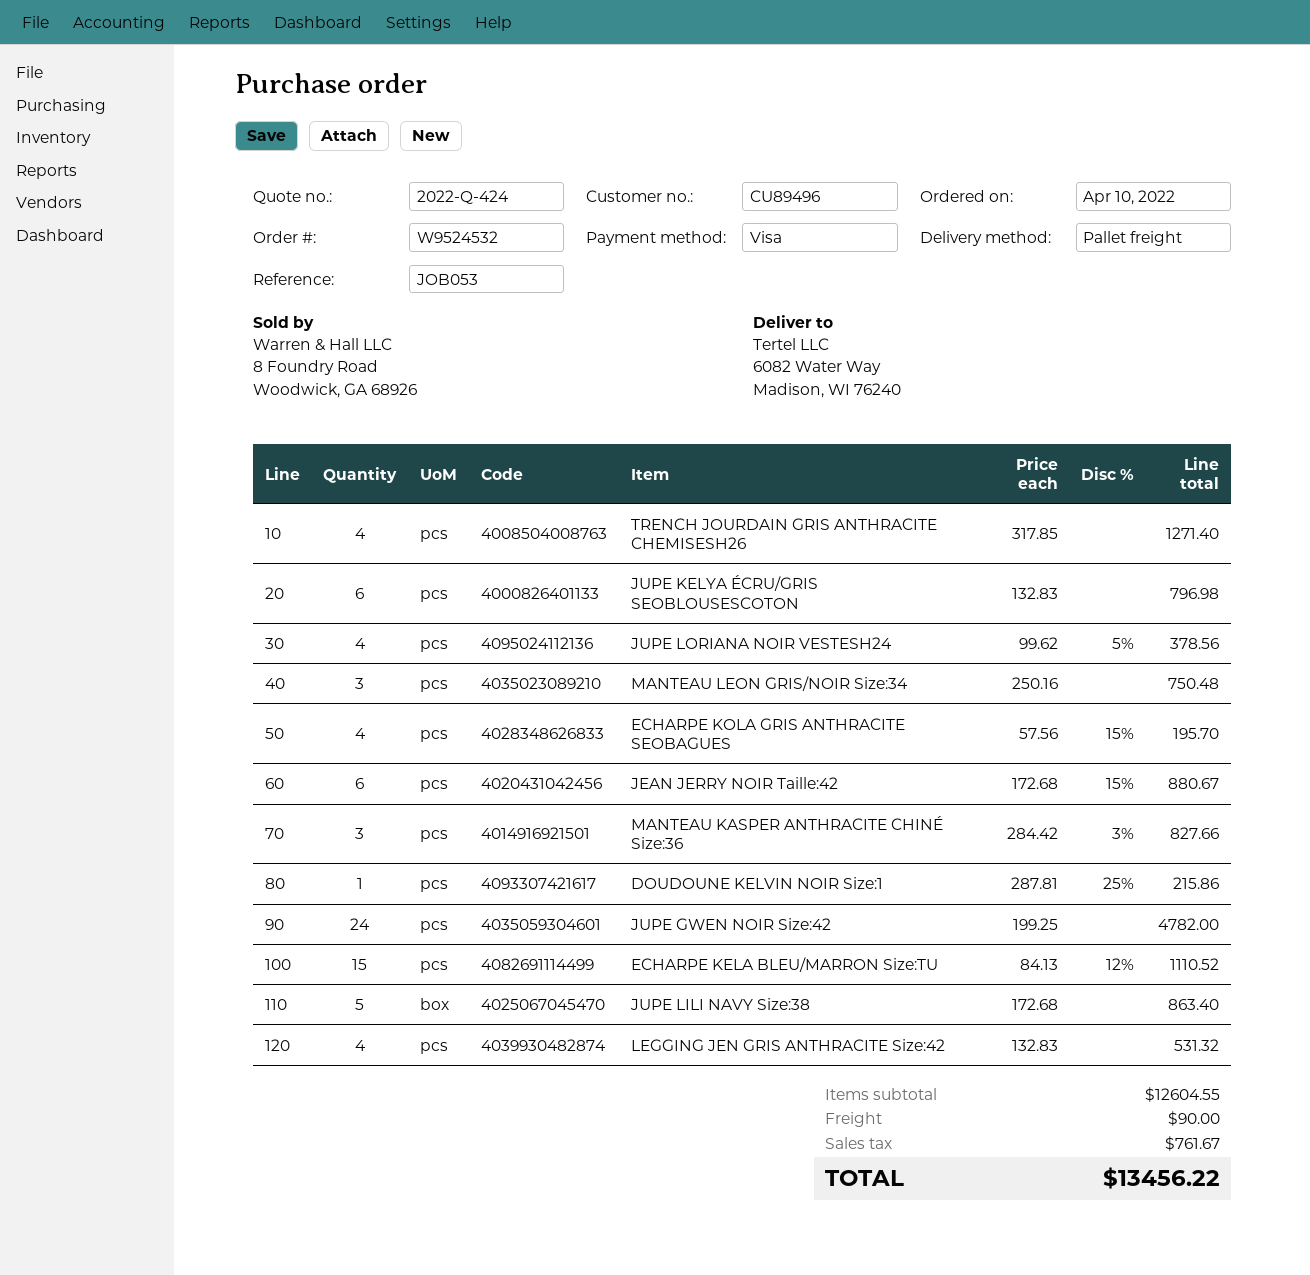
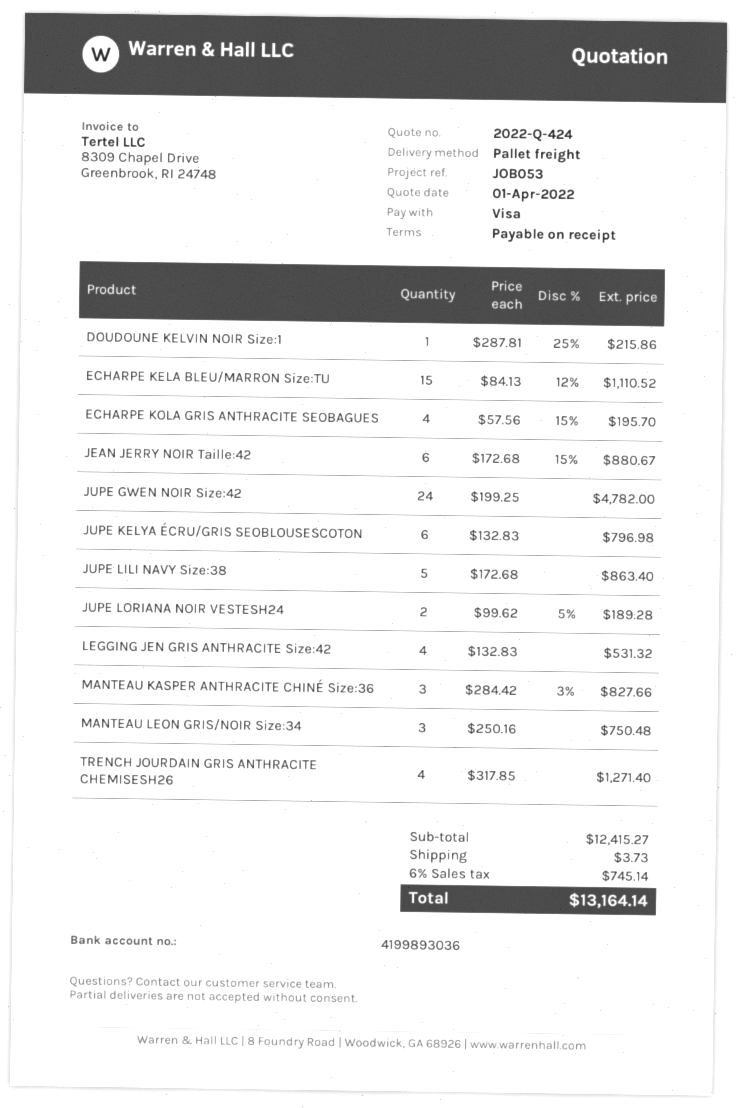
JUPE LORIANA NOIR VESTESH24: 4 x 99.62 - 5% = 378.56 -> 2 x 99.62 - 5% = 189.28
subtotal: 12604.55 -> 12415.27
shipping: 90.00 -> 3.73
tax: 761.67 -> 745.14
total: 13456.22 -> 13164.14

